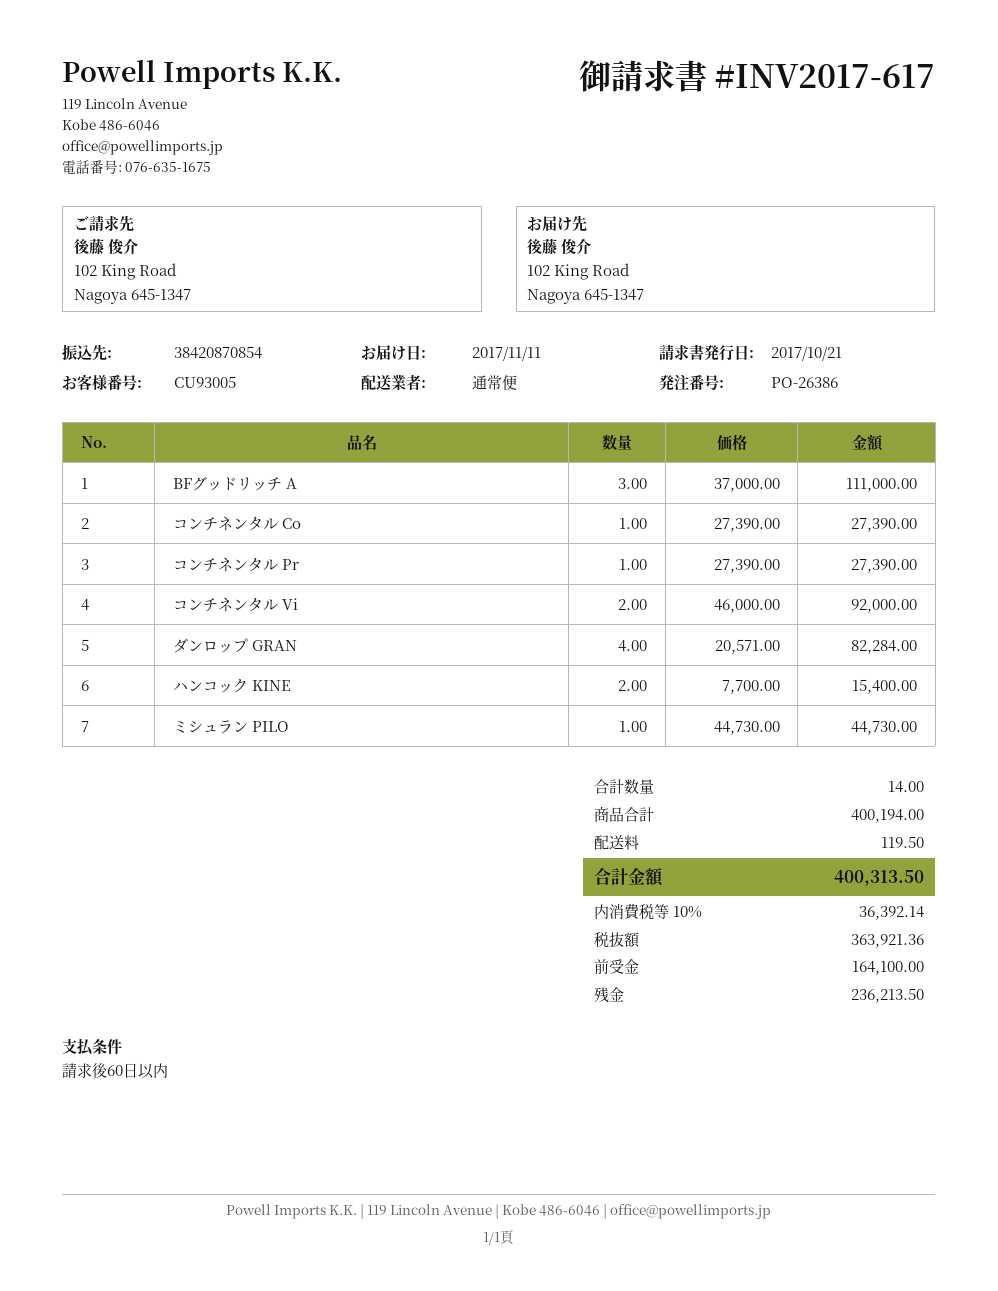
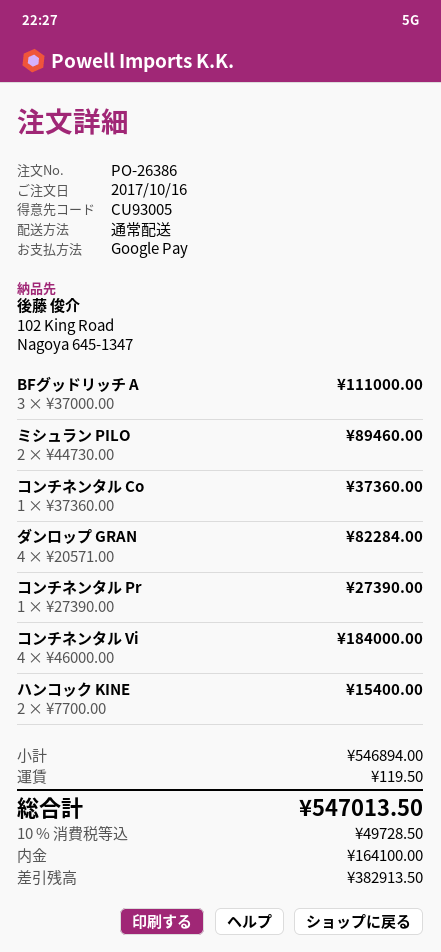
コンチネンタル Co: 1 x 27390.00 = 27390.00 -> 1 x 37360.00 = 37360.00
コンチネンタル Vi: 2 x 46000.00 = 92000.00 -> 4 x 46000.00 = 184000.00
ミシュラン PILO: 1 x 44730.00 = 44730.00 -> 2 x 44730.00 = 89460.00
subtotal: 400194.00 -> 546894.00
tax: 10% = 36392.14 -> 10% = 49728.50
total: 400313.50 -> 547013.50
balance: 236213.50 -> 382913.50

